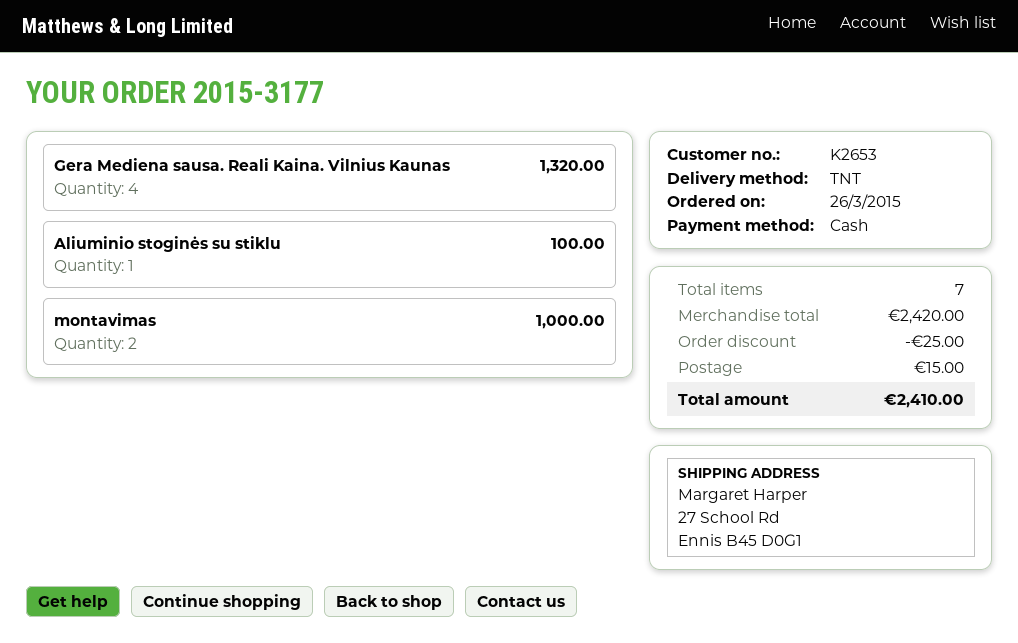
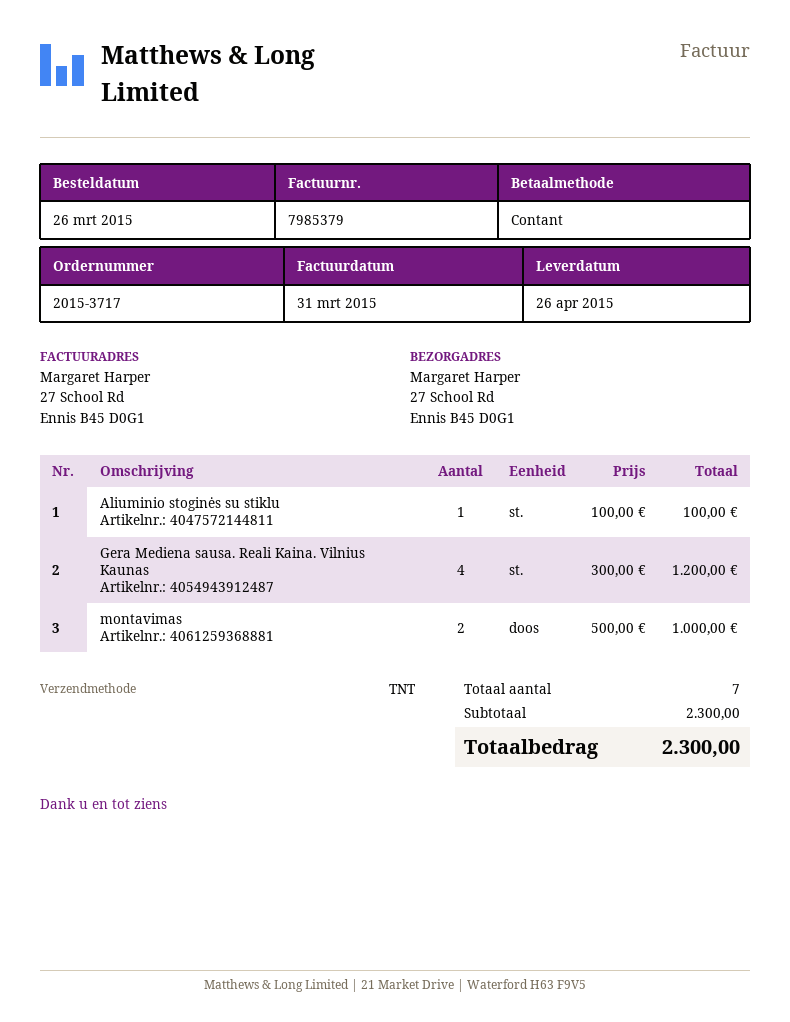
order number: 2015-3177 -> 2015-3717
Gera Mediena sausa. Reali Kaina. Vilnius Kaunas: 4 for 1320.00 -> 4 for 1200.00
subtotal: 2420.00 -> 2300.00
discount: 25.00 -> none
shipping: 15.00 -> none
total: 2410.00 -> 2300.00

